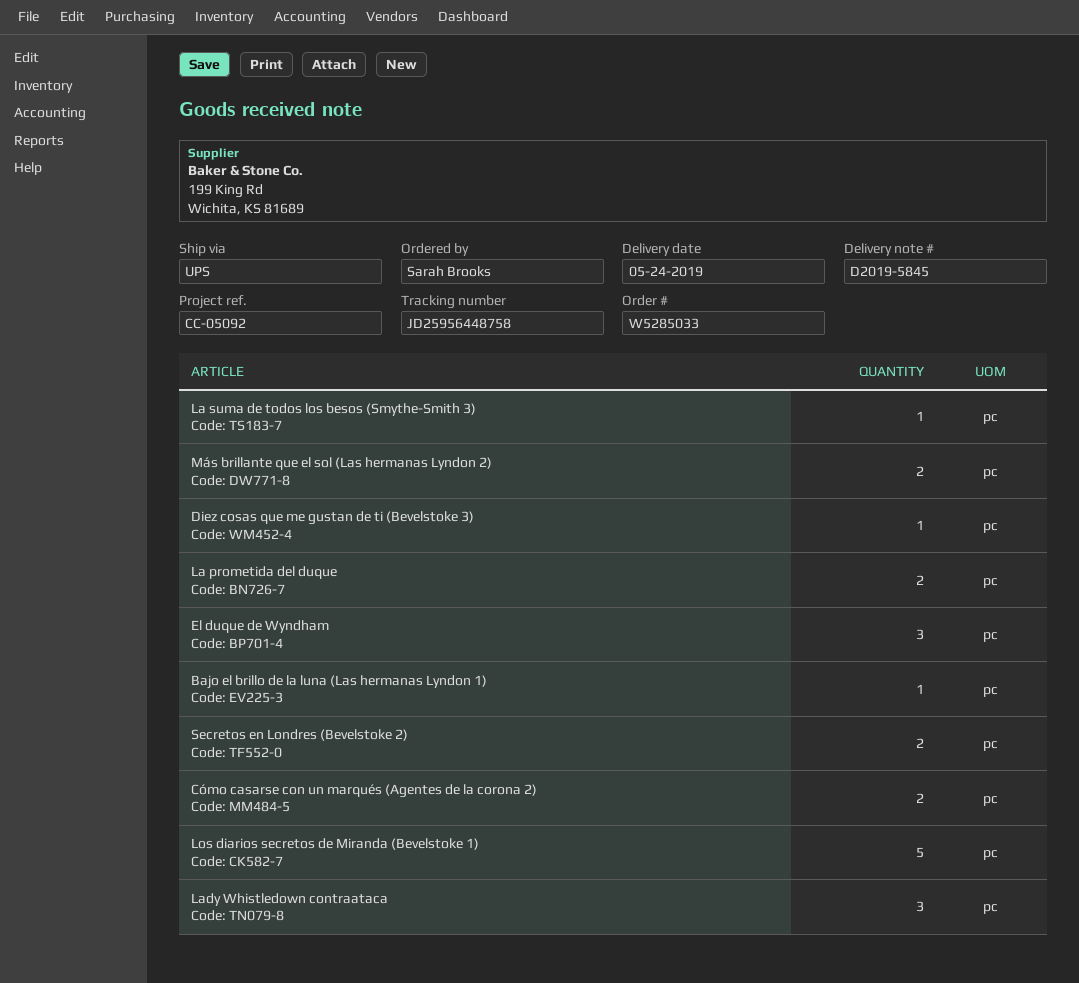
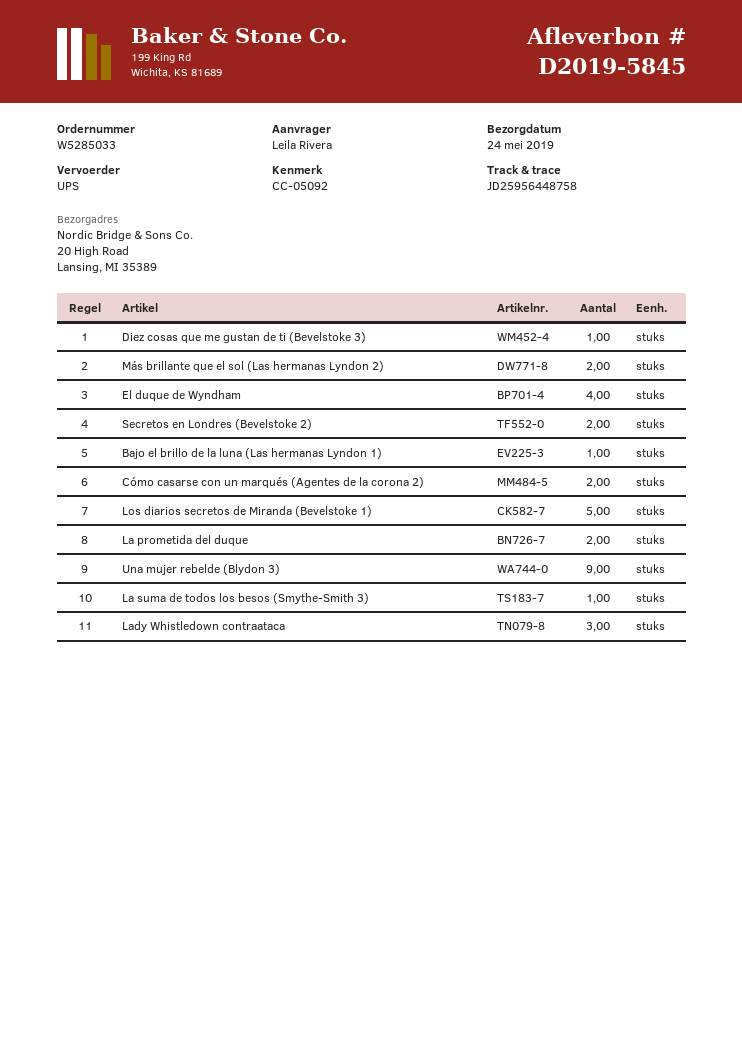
ordered by: Sarah Brooks -> Leila Rivera
El duque de Wyndham: 3 -> 4
Una mujer rebelde (Blydon 3): none -> 9

